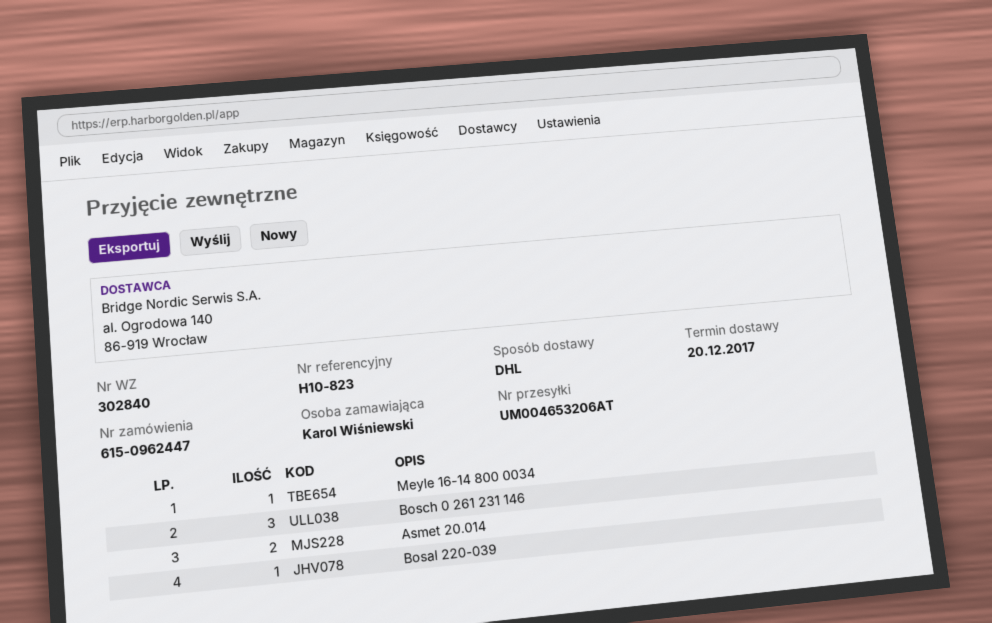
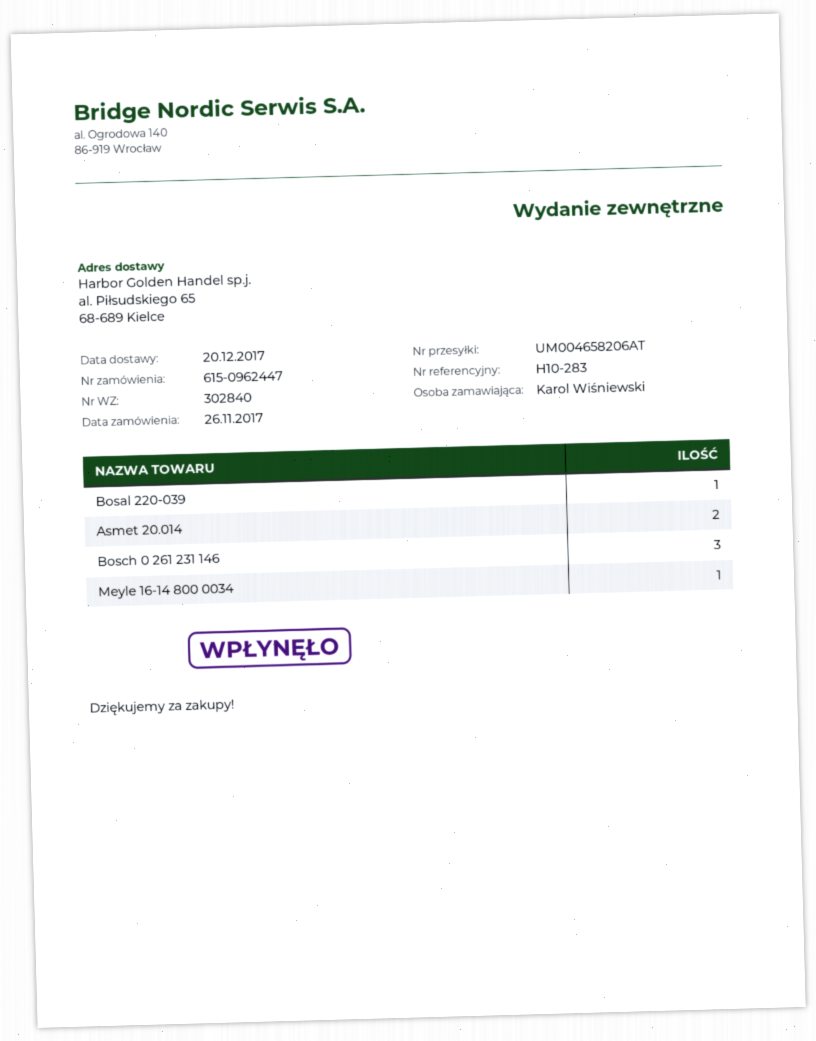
reference: H10-823 -> H10-283
tracking number: UM004653206AT -> UM004658206AT

